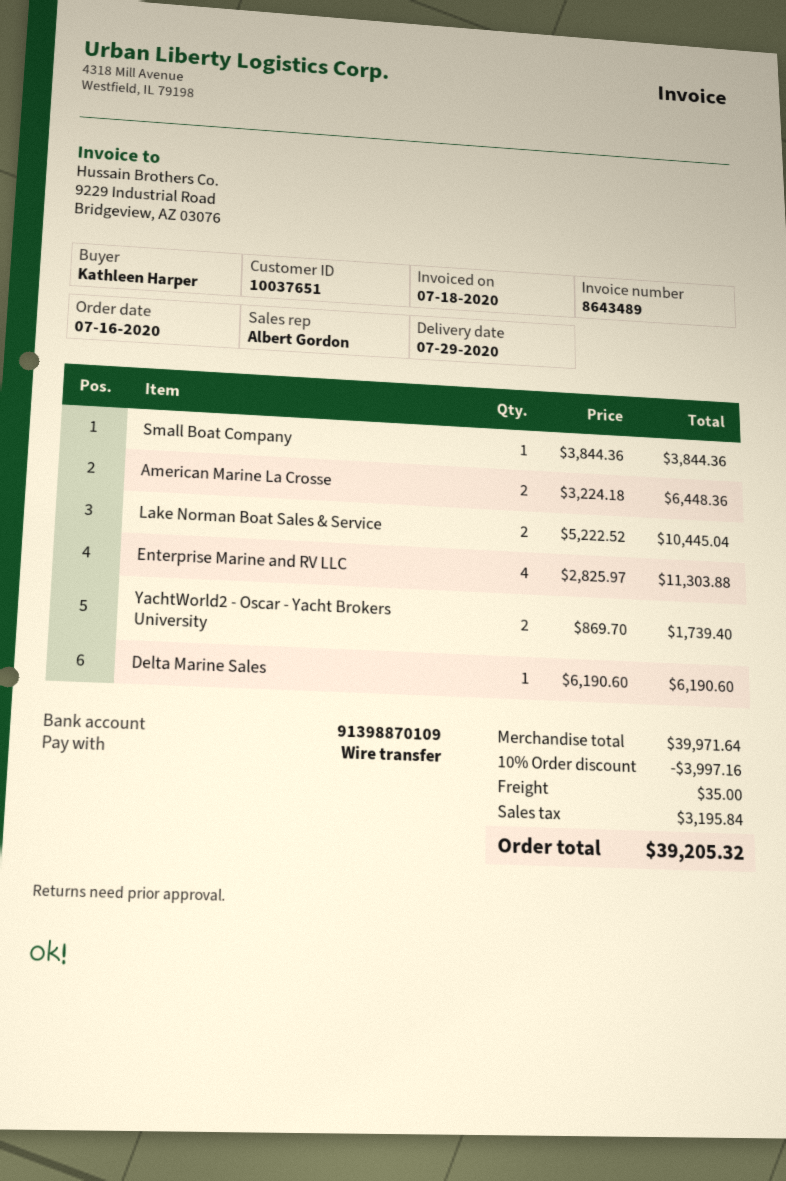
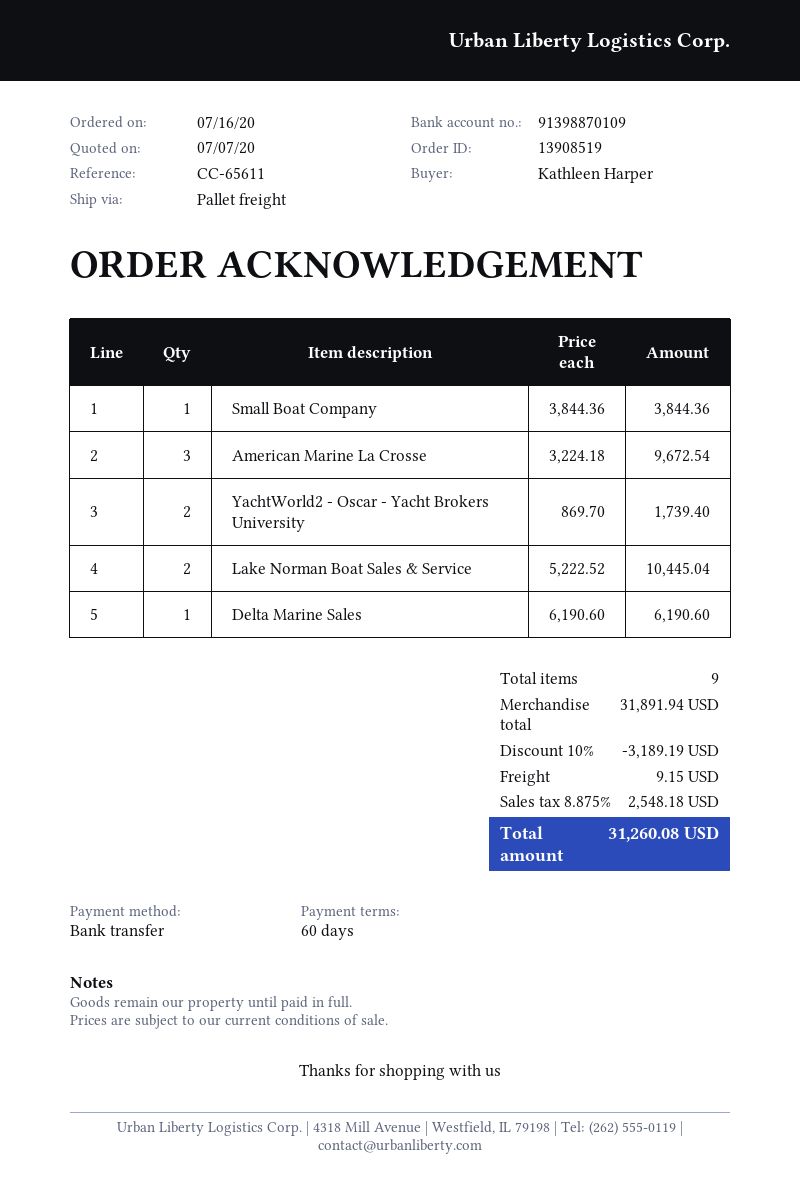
American Marine La Crosse: 2 x 3224.18 = 6448.36 -> 3 x 3224.18 = 9672.54
Enterprise Marine and RV LLC: 4 x 2825.97 = 11303.88 -> none
subtotal: 39971.64 -> 31891.94
discount: 10% = 3997.16 -> 10% = 3189.19
shipping: 35.00 -> 9.15
tax: 3195.84 -> 2548.18
total: 39205.32 -> 31260.08

